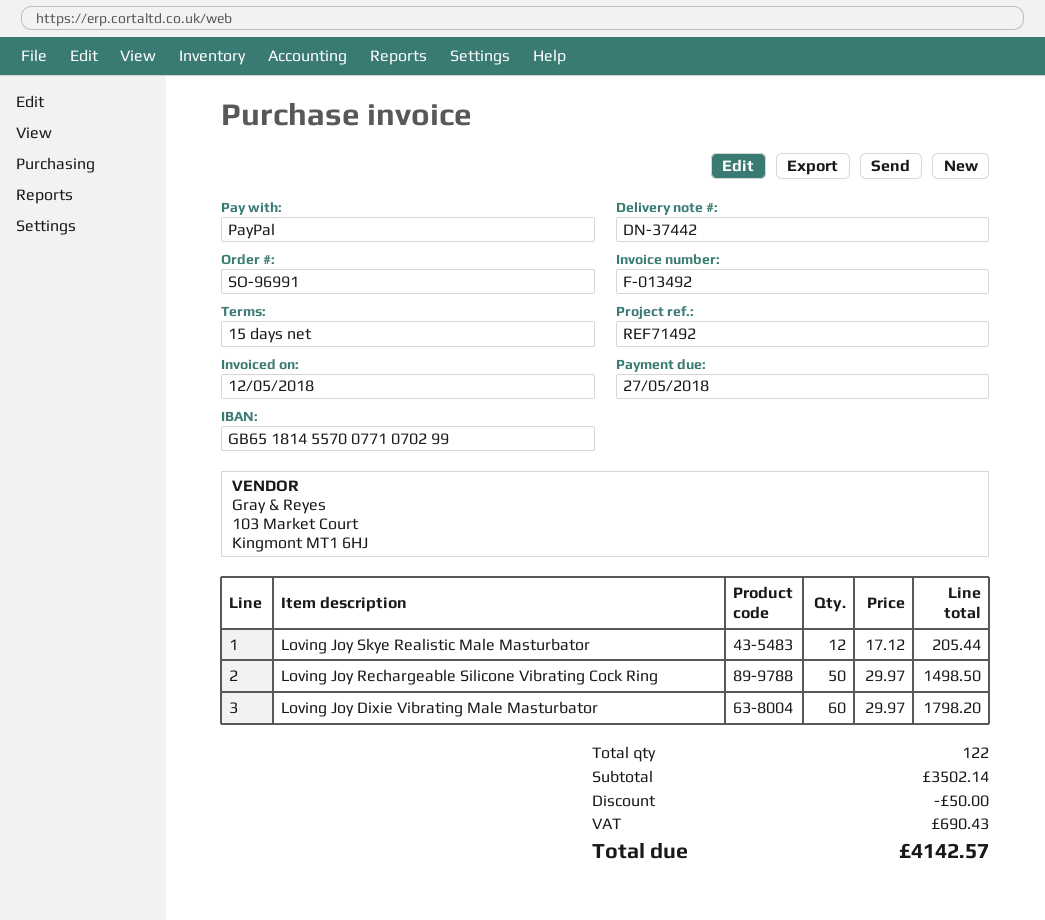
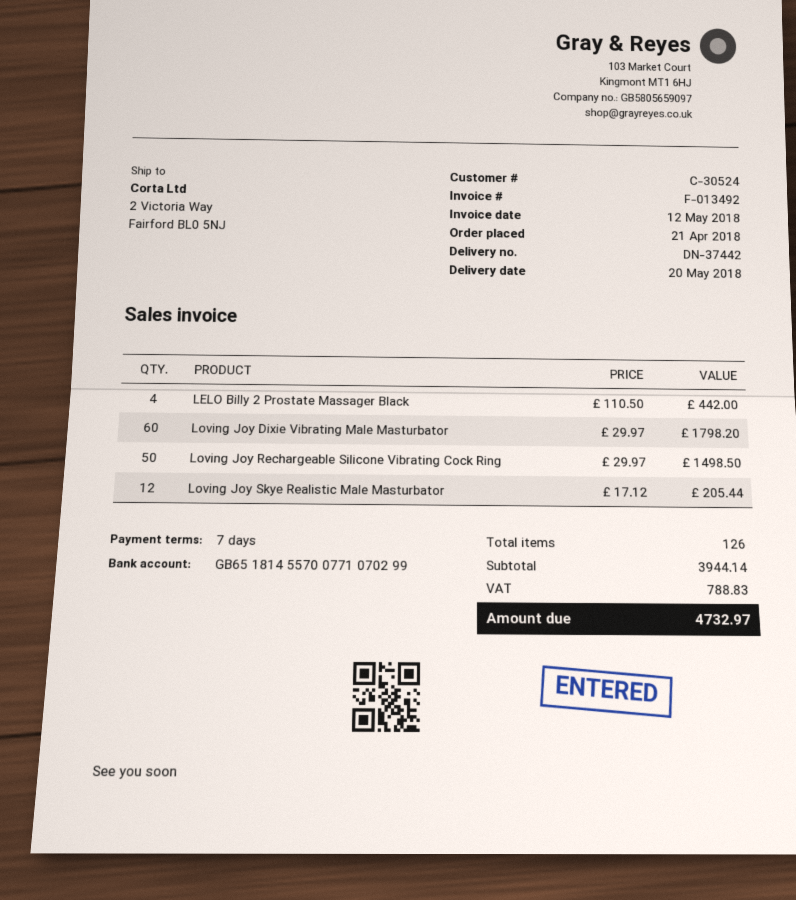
payment terms: 15 days -> 7 days
LELO Billy 2 Prostate Massager Black: none -> 4 x 110.50 = 442.00
total quantity: 122 -> 126
subtotal: 3502.14 -> 3944.14
discount: 50.00 -> none
tax: 690.43 -> 788.83
total: 4142.57 -> 4732.97

